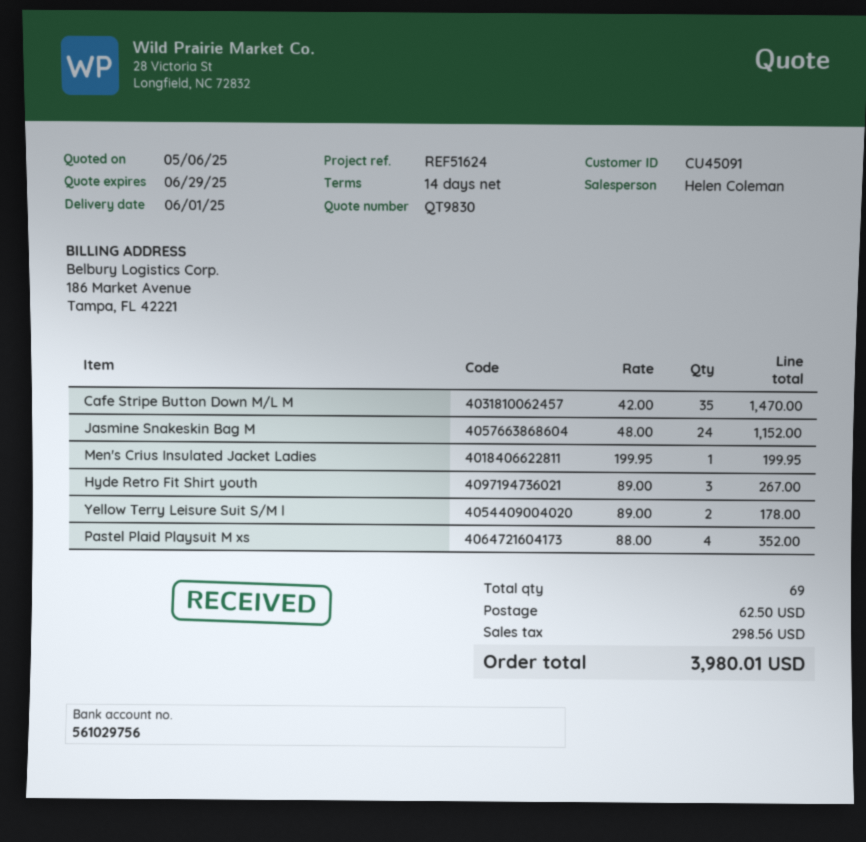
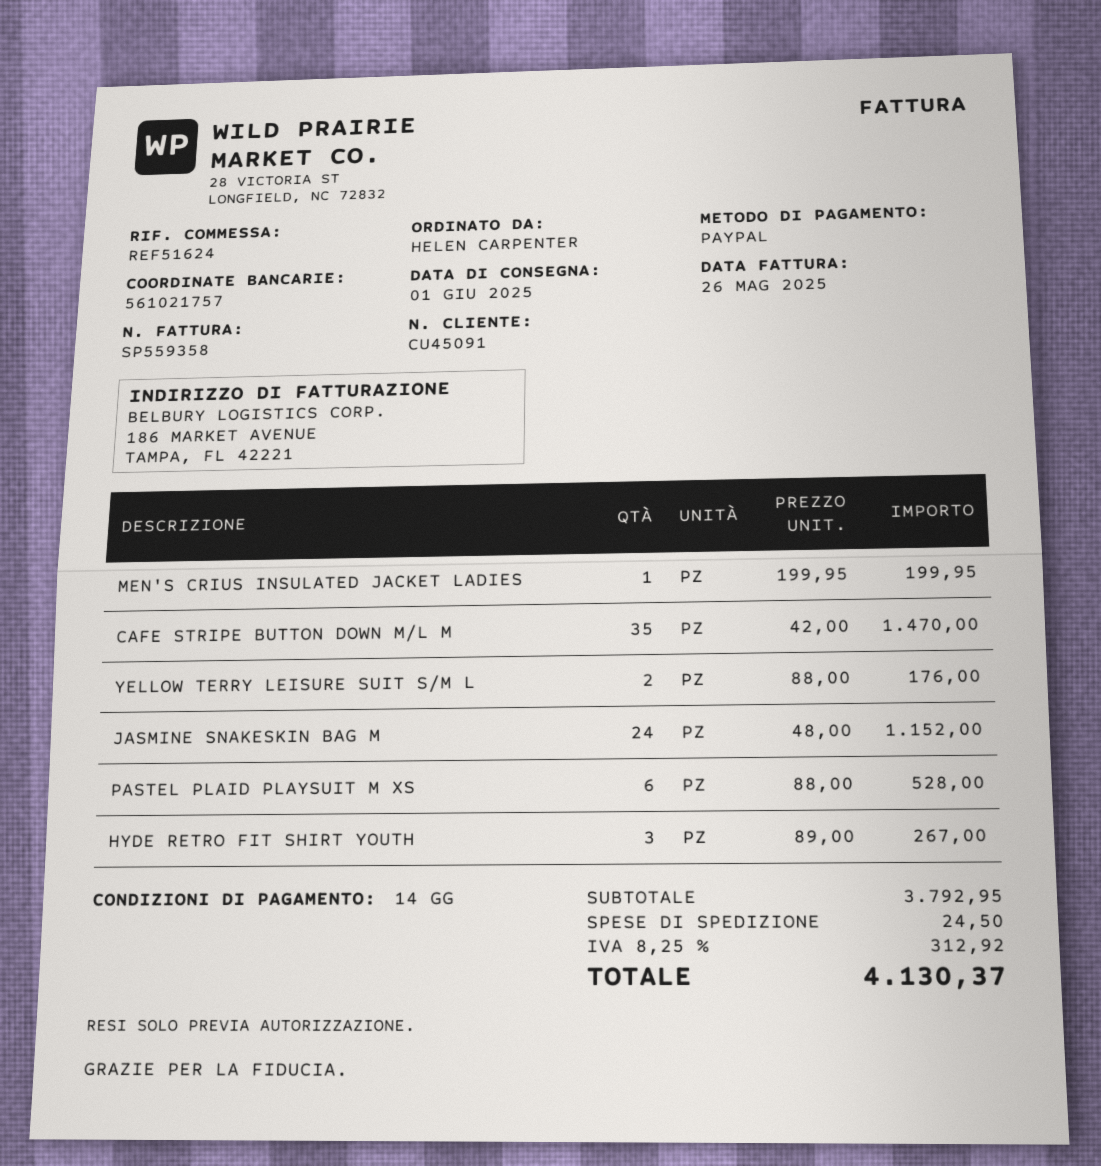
bank account: 561029756 -> 561021757
Yellow Terry Leisure Suit S/M l: 2 x 89.00 = 178.00 -> 2 x 88.00 = 176.00
Pastel Plaid Playsuit M xs: 4 x 88.00 = 352.00 -> 6 x 88.00 = 528.00
shipping: 62.50 -> 24.50
tax: 298.56 -> 312.92
total: 3980.01 -> 4130.37

